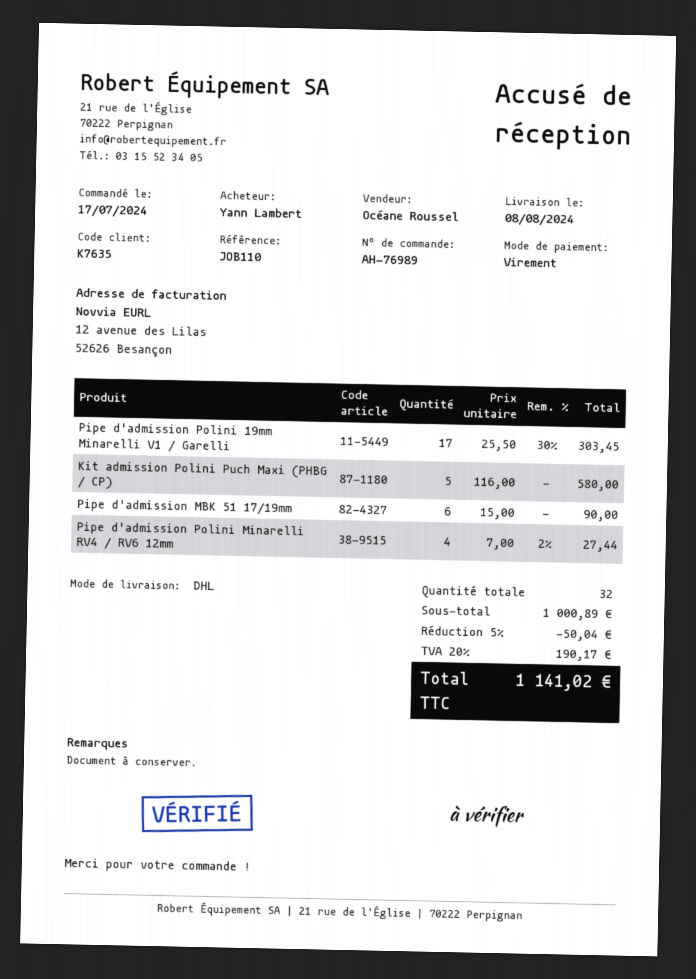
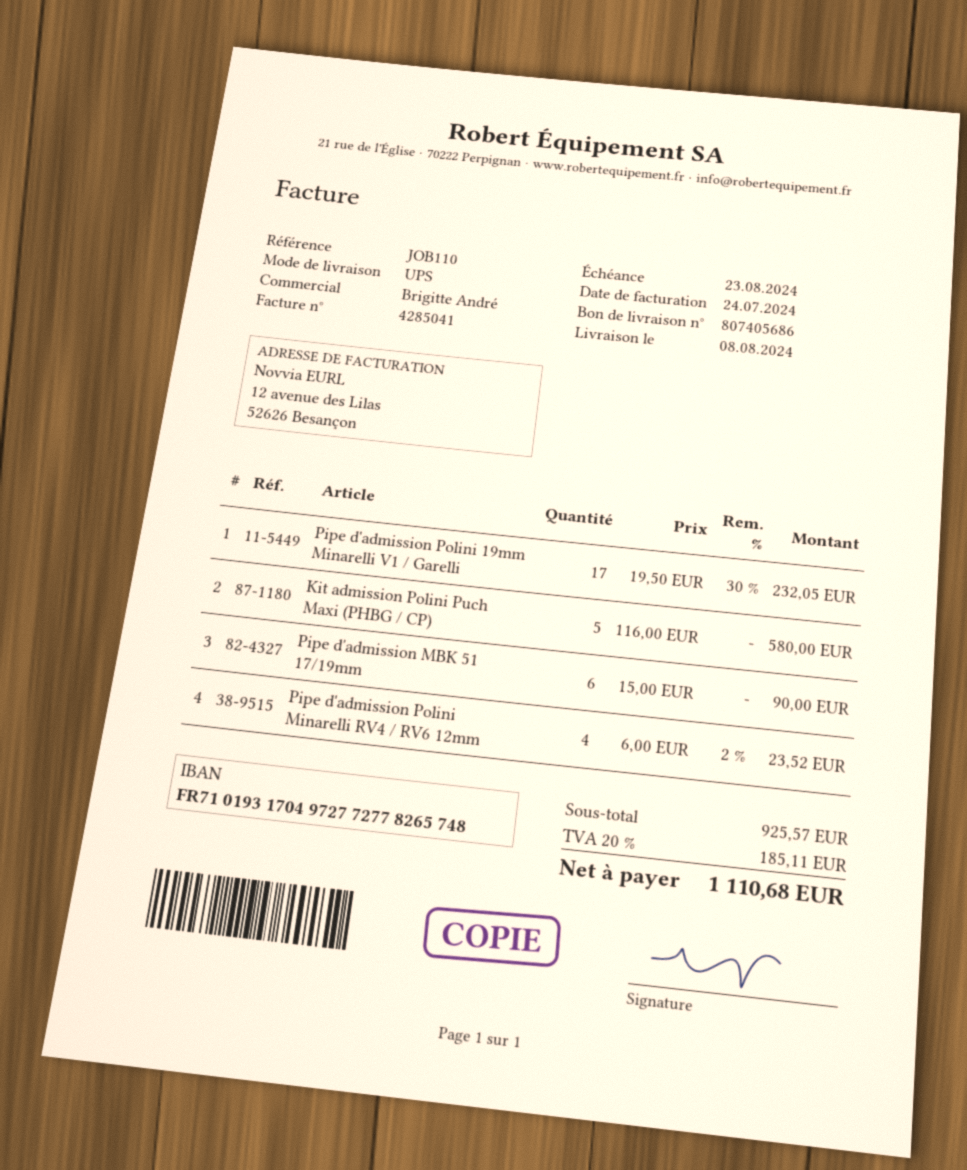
sales rep: Océane Roussel -> Brigitte André
shipping method: DHL -> UPS
Pipe d'admission Polini 19mm Minarelli V1 / Garelli: 17 x 25.50 - 30% = 303.45 -> 17 x 19.50 - 30% = 232.05
Pipe d'admission Polini Minarelli RV4 / RV6 12mm: 4 x 7.00 - 2% = 27.44 -> 4 x 6.00 - 2% = 23.52
subtotal: 1000.89 -> 925.57
discount: 5% = 50.04 -> none
tax: 20% = 190.17 -> 20% = 185.11
total: 1141.02 -> 1110.68

